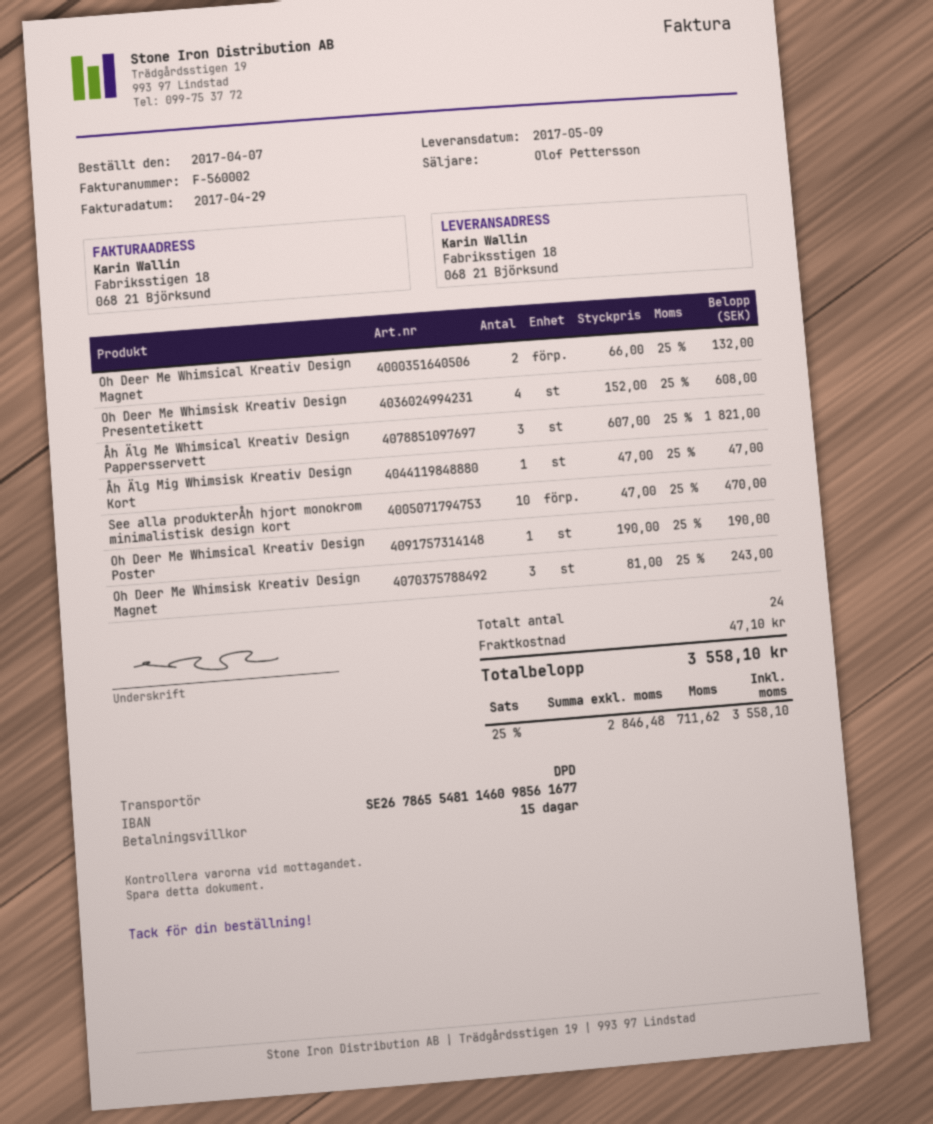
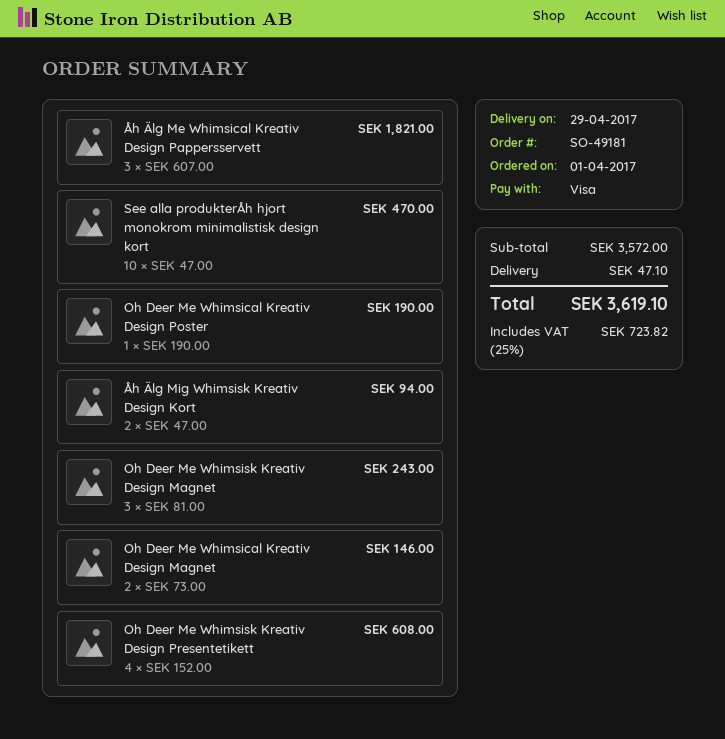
order date: 2017-04-07 -> 2017-04-01
delivery date: 2017-05-09 -> 2017-04-29
Oh Deer Me Whimsical Kreativ Design Magnet: 2 x 66.00 = 132.00 -> 2 x 73.00 = 146.00
Åh Älg Mig Whimsisk Kreativ Design Kort: 1 x 47.00 = 47.00 -> 2 x 47.00 = 94.00
tax: 25% = 711.62 -> 25% = 723.82
total: 3558.10 -> 3619.10

